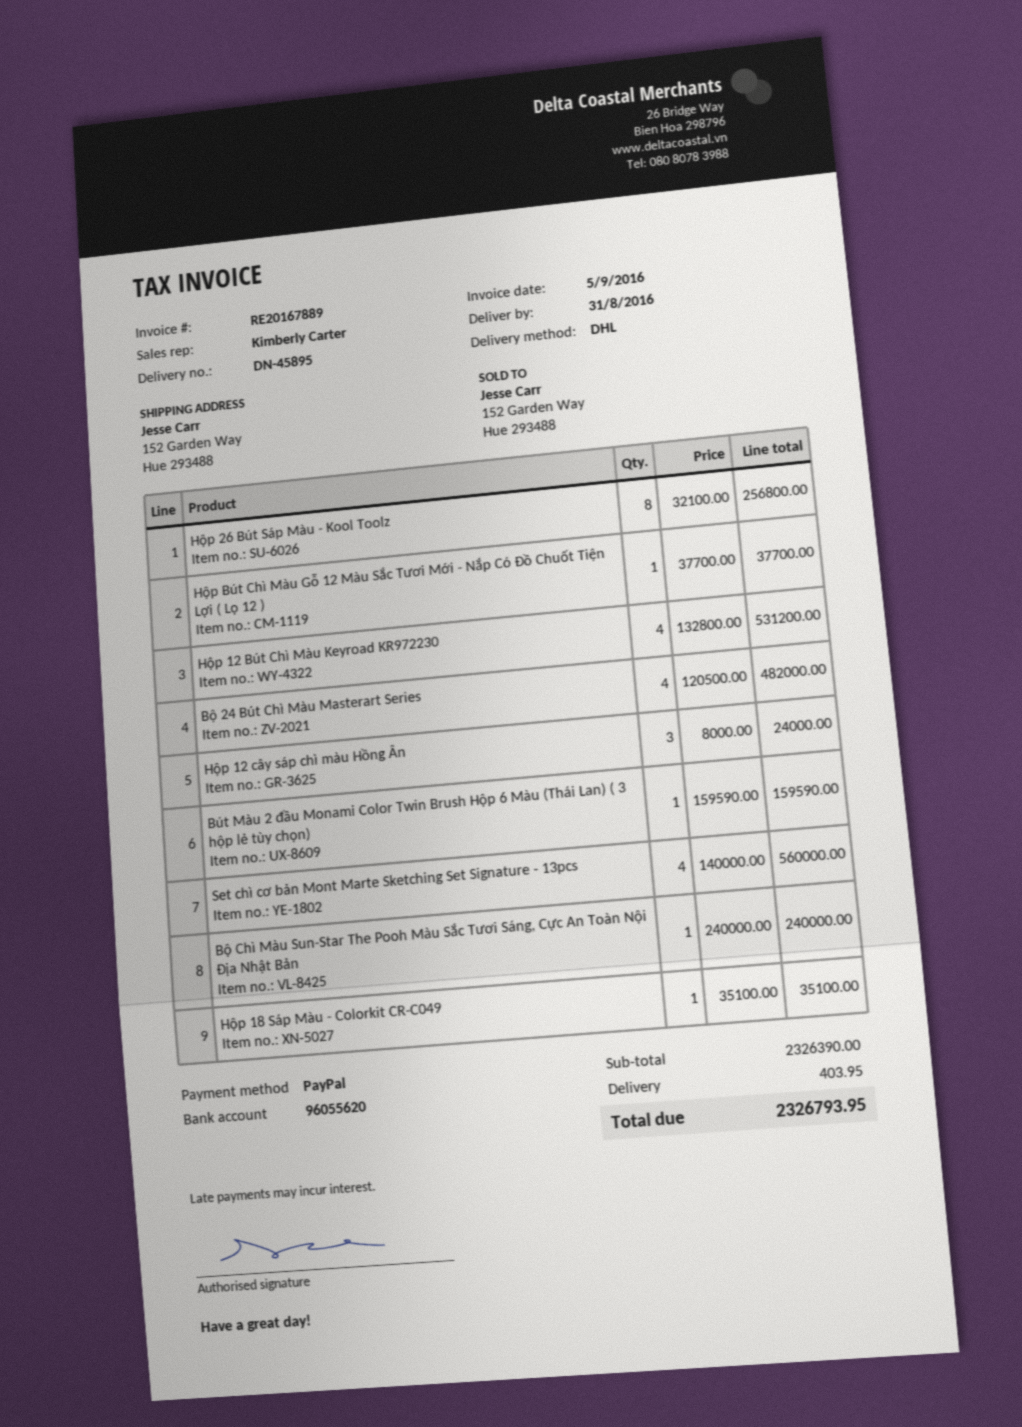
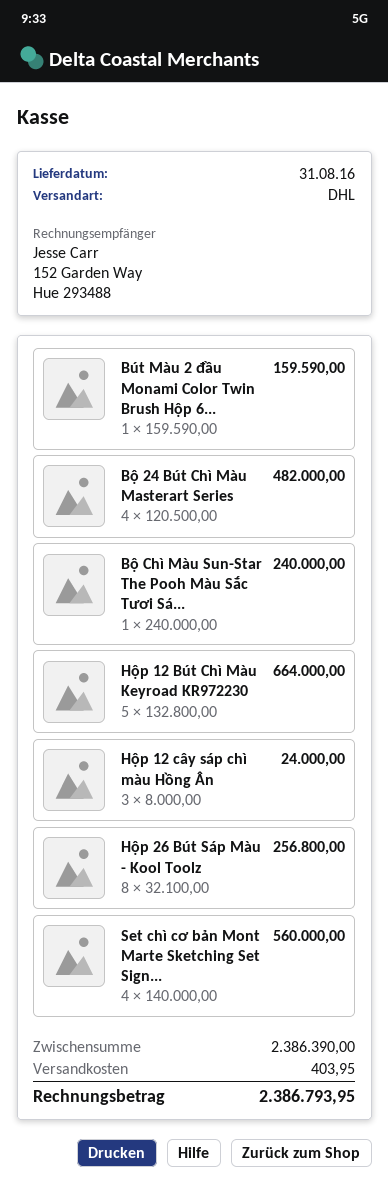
Hộp Bút Chì Màu Gỗ 12 Màu Sắc Tươi Mới - Nắp Có Đồ Chuốt Tiện Lợi ( Lọ 12 ): 1 x 37700.00 = 37700.00 -> none
Hộp 12 Bút Chì Màu Keyroad KR972230: 4 x 132800.00 = 531200.00 -> 5 x 132800.00 = 664000.00
Hộp 18 Sáp Màu - Colorkit CR-C049: 1 x 35100.00 = 35100.00 -> none
subtotal: 2326390.00 -> 2386390.00
total: 2326793.95 -> 2386793.95

